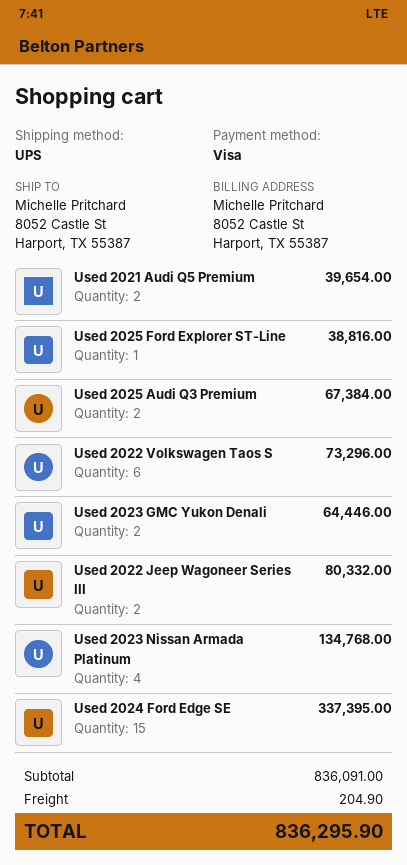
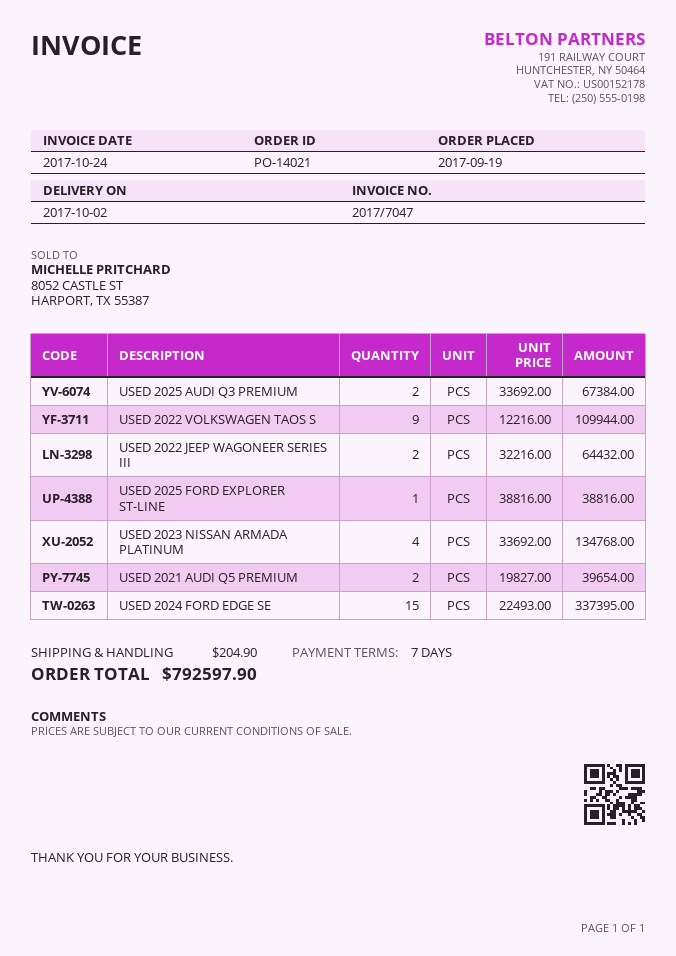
Used 2022 Volkswagen Taos S: 6 for 73296.00 -> 9 for 109944.00
Used 2023 GMC Yukon Denali: 2 for 64446.00 -> none
Used 2022 Jeep Wagoneer Series III: 2 for 80332.00 -> 2 for 64432.00
total: 836295.90 -> 792597.90

